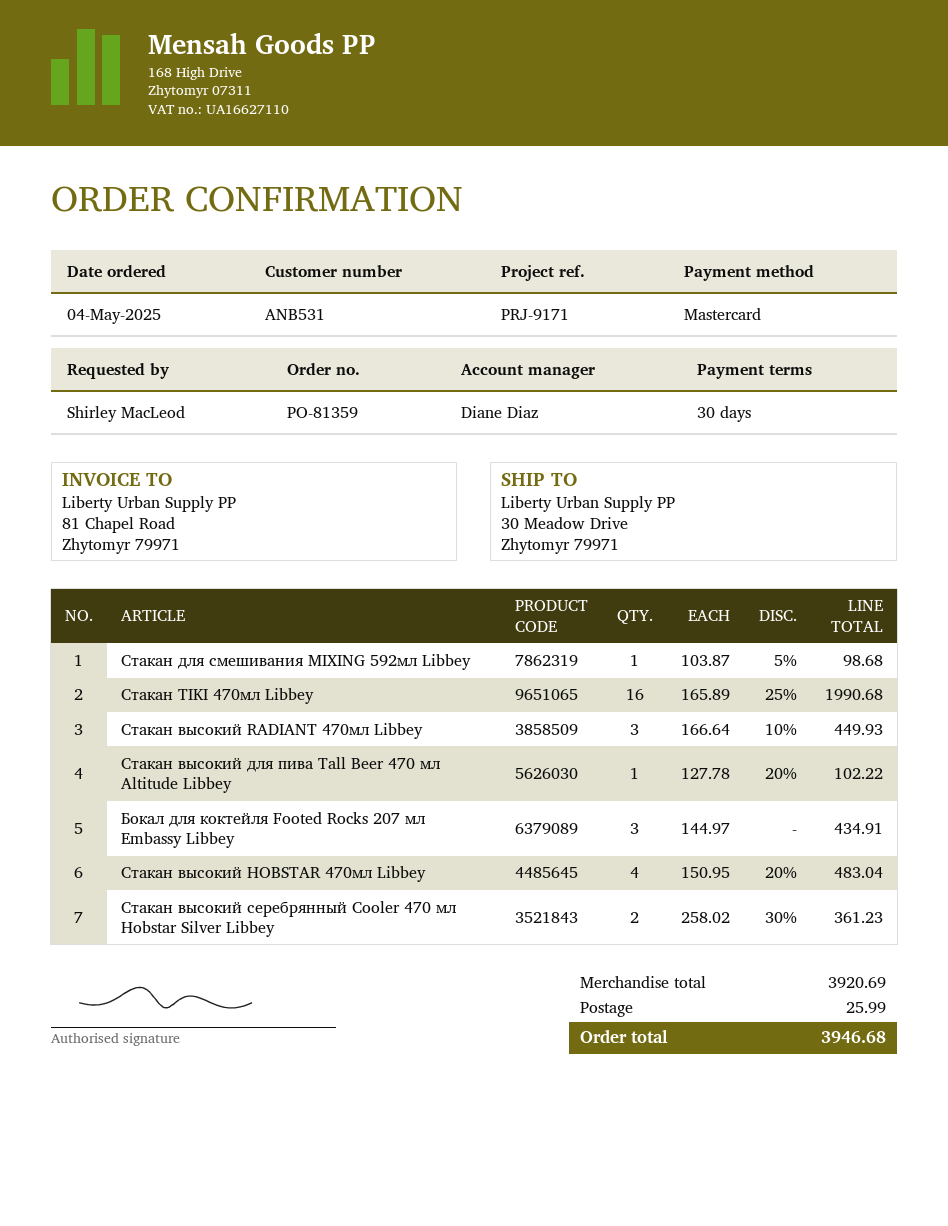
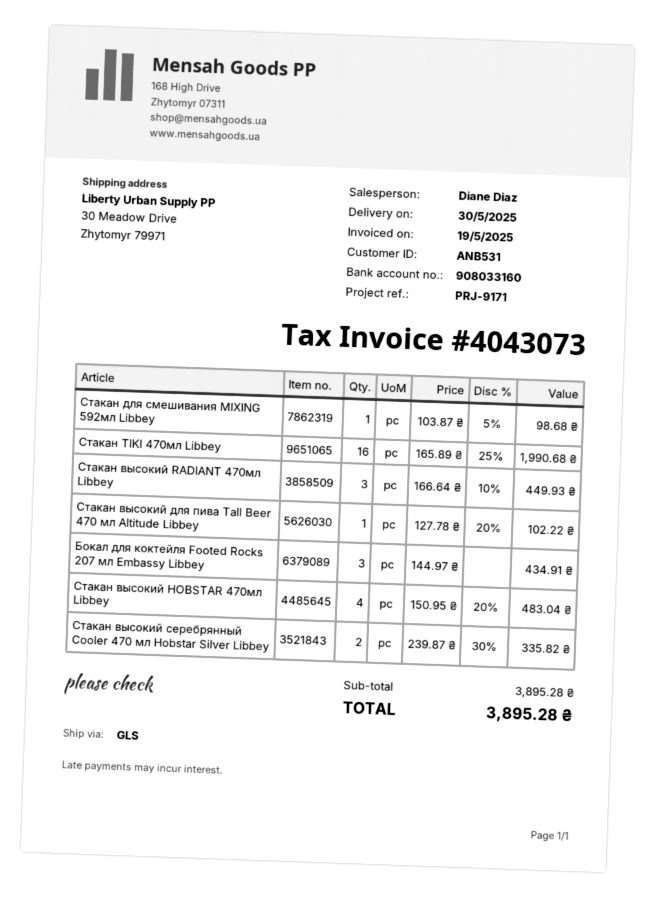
Стакан высокий серебрянный Cooler 470 мл Hobstar Silver Libbey: 2 x 258.02 - 30% = 361.23 -> 2 x 239.87 - 30% = 335.82
subtotal: 3920.69 -> 3895.28
shipping: 25.99 -> none
total: 3946.68 -> 3895.28

